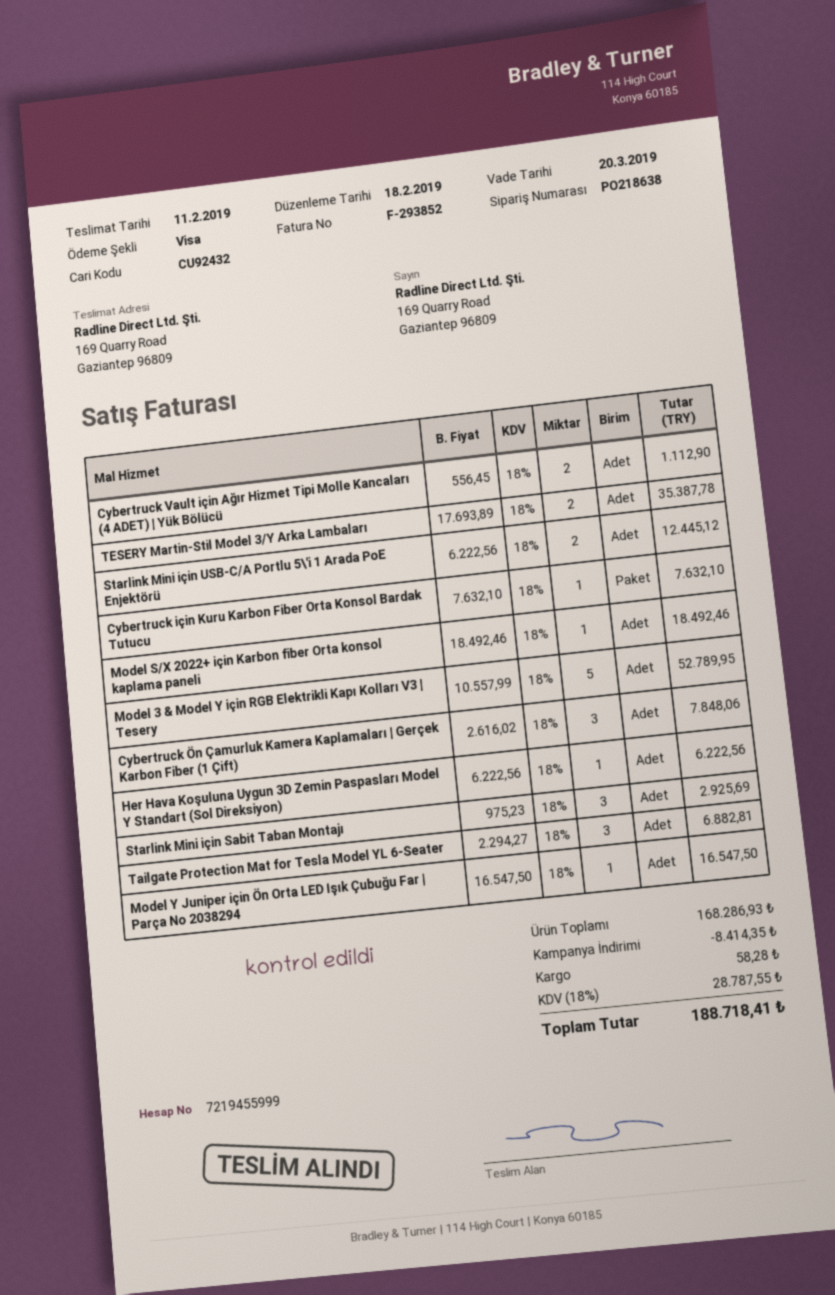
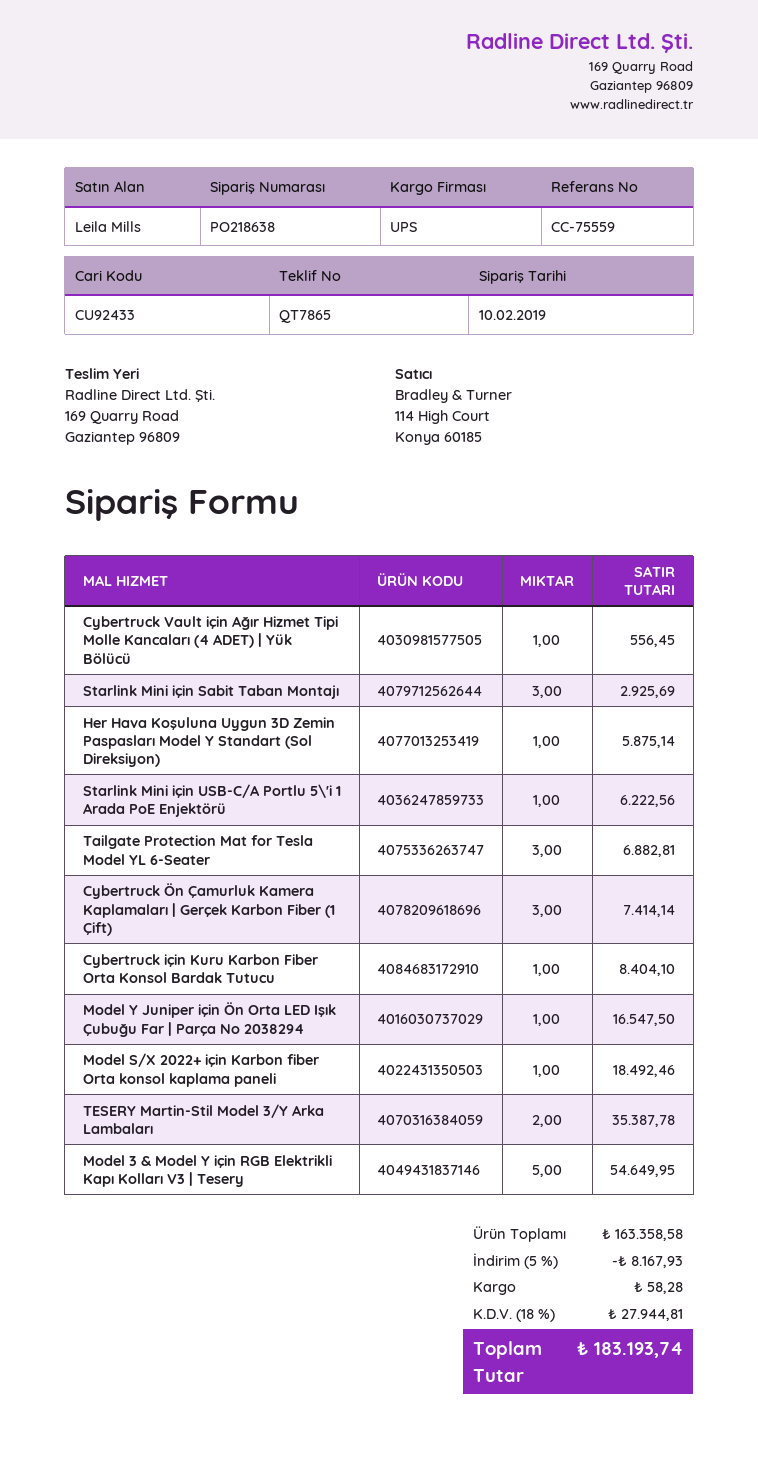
customer number: CU92432 -> CU92433
Cybertruck Vault için Ağır Hizmet Tipi Molle Kancaları (4 ADET) | Yük Bölücü: 2 for 1112.90 -> 1 for 556.45
Starlink Mini için USB-C/A Portlu 5\'i 1 Arada PoE Enjektörü: 2 for 12445.12 -> 1 for 6222.56
Cybertruck için Kuru Karbon Fiber Orta Konsol Bardak Tutucu: 1 for 7632.10 -> 1 for 8404.10
Model 3 & Model Y için RGB Elektrikli Kapı Kolları V3 | Tesery: 5 for 52789.95 -> 5 for 54649.95
Cybertruck Ön Çamurluk Kamera Kaplamaları | Gerçek Karbon Fiber (1 Çift): 3 for 7848.06 -> 3 for 7414.14
Her Hava Koşuluna Uygun 3D Zemin Paspasları Model Y Standart (Sol Direksiyon): 1 for 6222.56 -> 1 for 5875.14
subtotal: 168286.93 -> 163358.58
discount: 8414.35 -> 8167.93
tax: 18% = 28787.55 -> 18% = 27944.81
total: 188718.41 -> 183193.74

